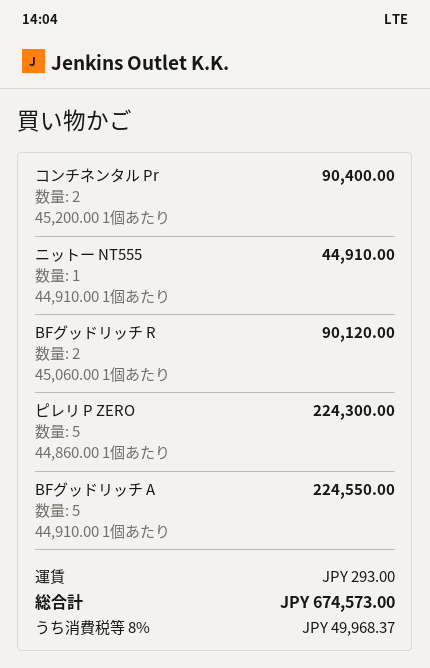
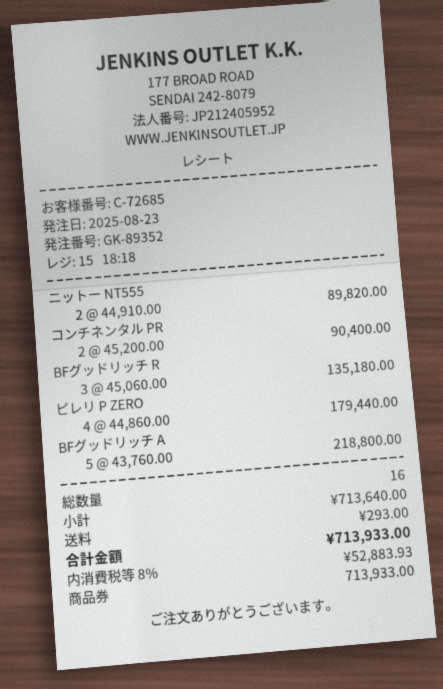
ニットー NT555: 1 x 44910.00 = 44910.00 -> 2 x 44910.00 = 89820.00
BFグッドリッチ R: 2 x 45060.00 = 90120.00 -> 3 x 45060.00 = 135180.00
ピレリ P ZERO: 5 x 44860.00 = 224300.00 -> 4 x 44860.00 = 179440.00
BFグッドリッチ A: 5 x 44910.00 = 224550.00 -> 5 x 43760.00 = 218800.00
tax: 8% = 49968.37 -> 8% = 52883.93
total: 674573.00 -> 713933.00

